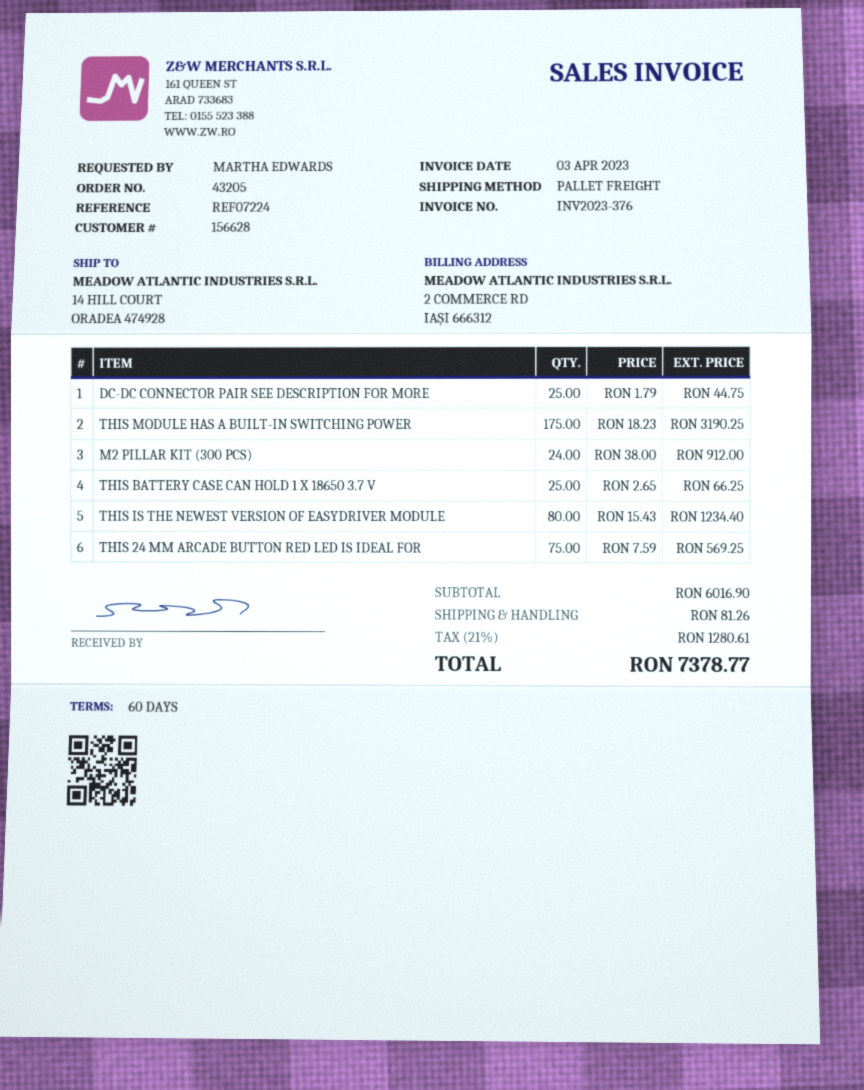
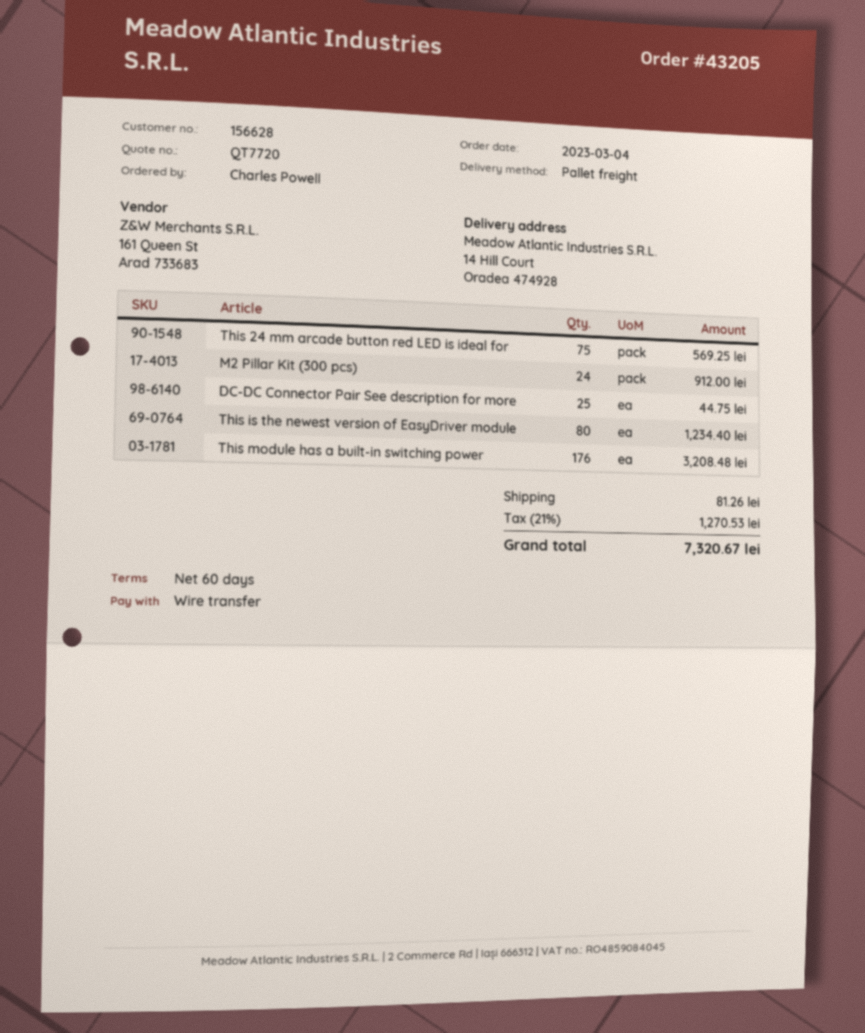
ordered by: MARTHA EDWARDS -> Charles Powell
THIS MODULE HAS A BUILT-IN SWITCHING POWER: 175 for 3190.25 -> 176 for 3208.48
THIS BATTERY CASE CAN HOLD 1 X 18650 3.7 V: 25 for 66.25 -> none
tax: 21% = 1280.61 -> 21% = 1270.53
total: 7378.77 -> 7320.67

